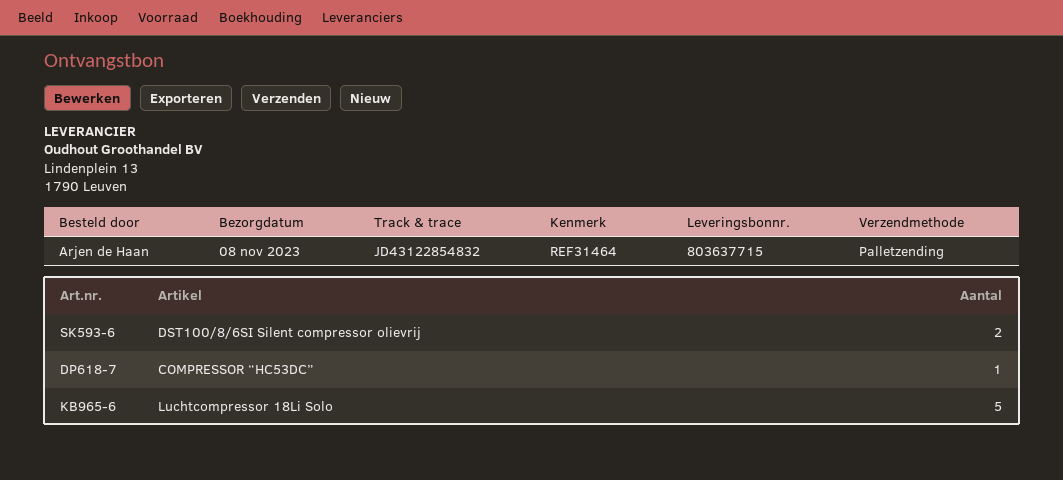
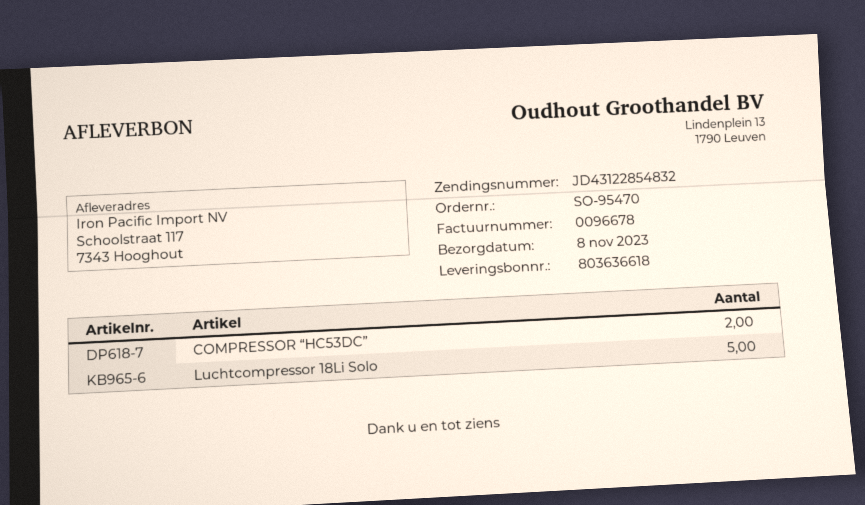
delivery note number: 803637715 -> 803636618
DST100/8/6SI Silent compressor olievrij: 2 -> none
COMPRESSOR “HC53DC”: 1 -> 2

